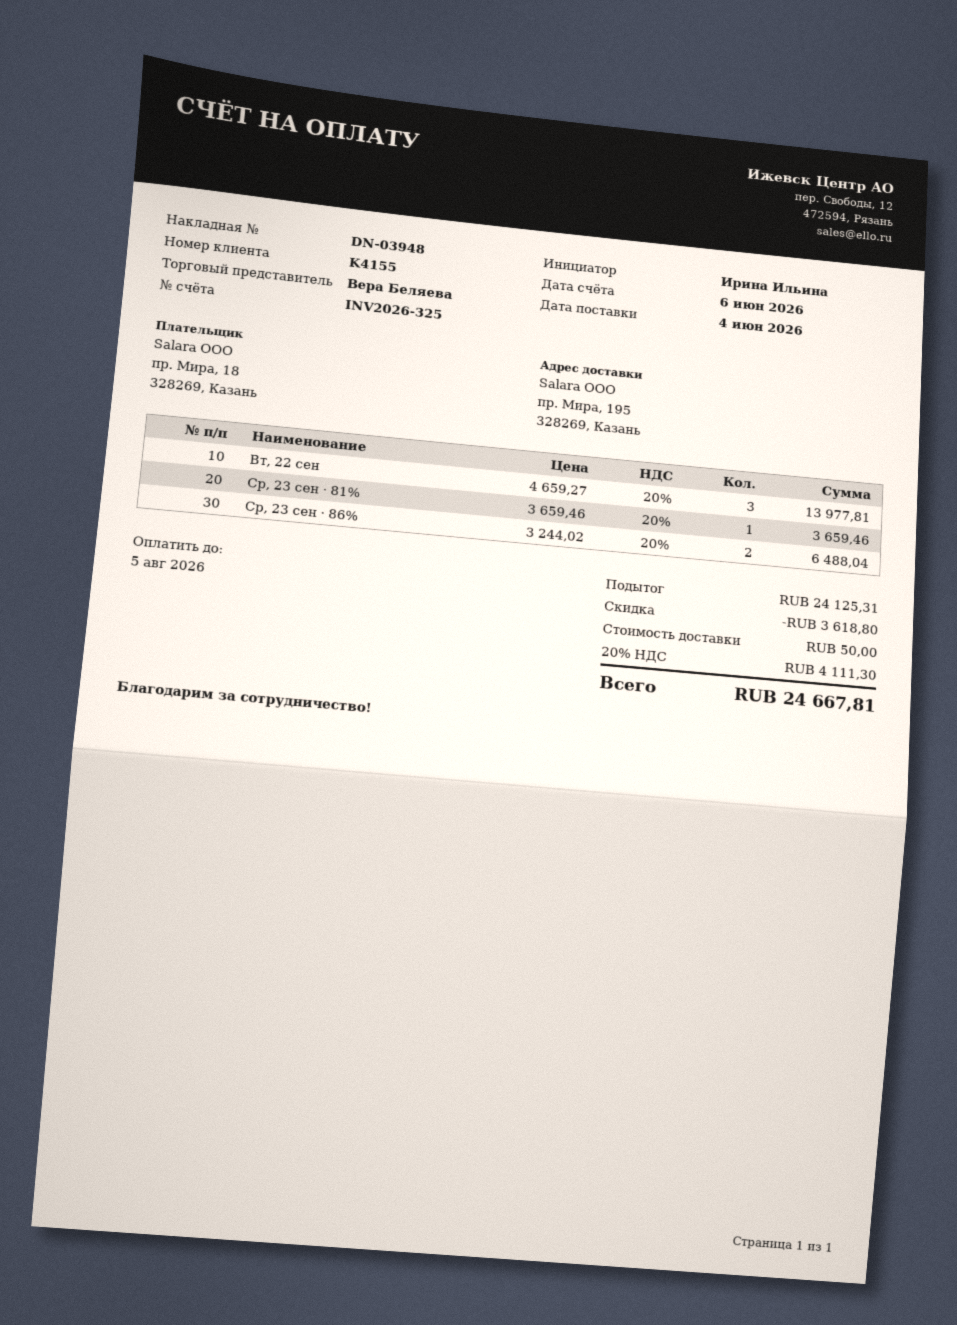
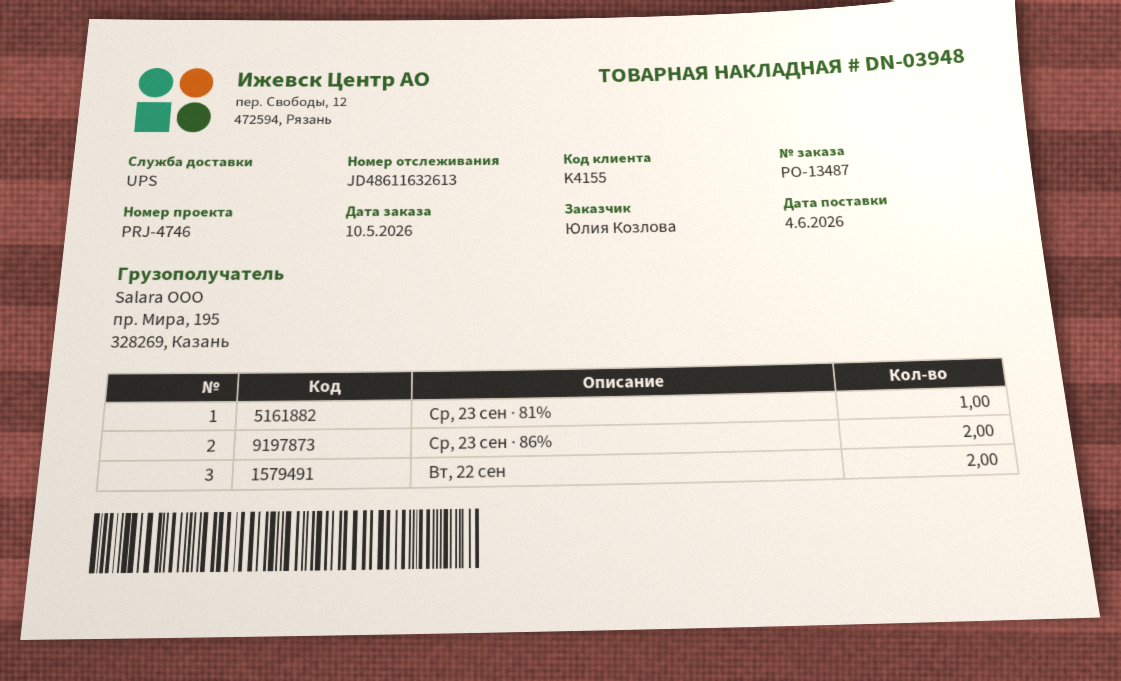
ordered by: Ирина Ильина -> Юлия Козлова
Вт, 22 сен: 3 -> 2

